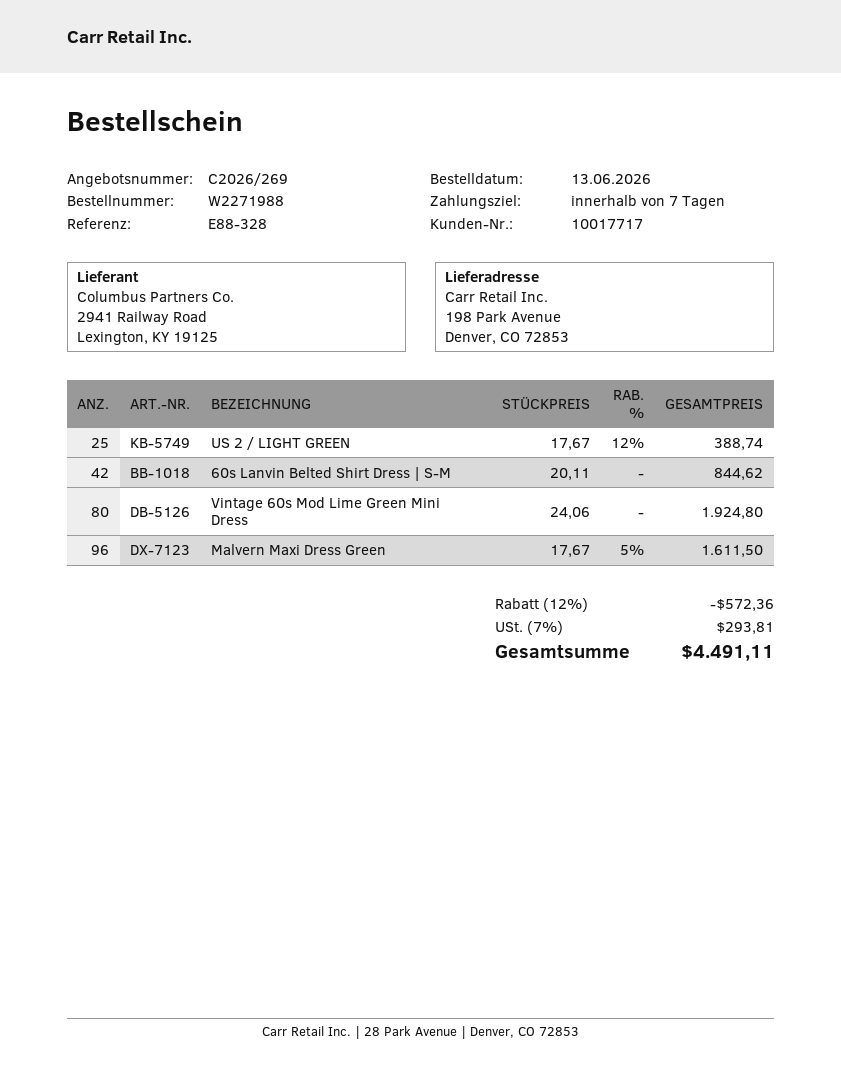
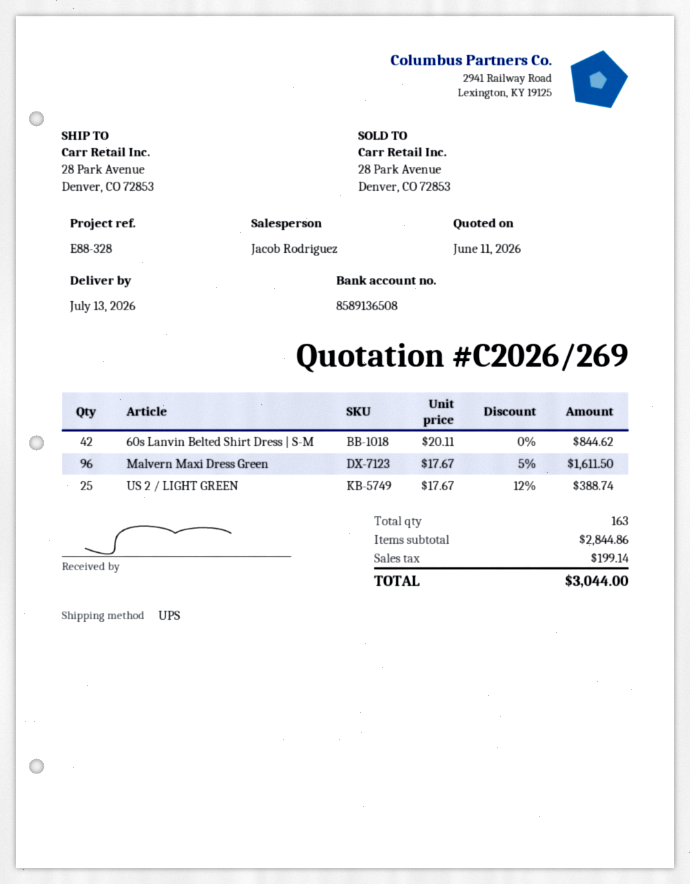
ship to: 198 Park Avenue, Denver, CO 72853 -> 28 Park Avenue, Denver, CO 72853
Vintage 60s Mod Lime Green Mini Dress: 80 x 24.06 = 1924.80 -> none
discount: 12% = 572.36 -> none
tax: 293.81 -> 199.14
total: 4491.11 -> 3044.00

